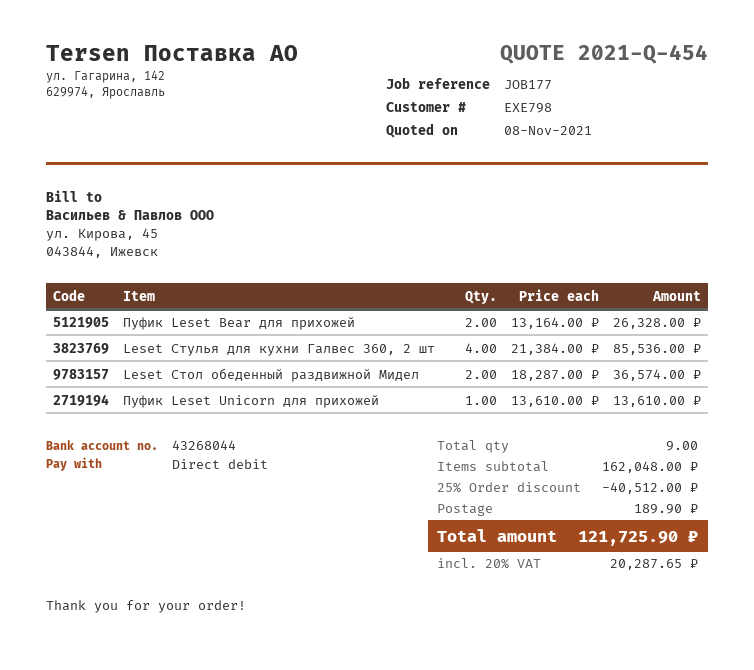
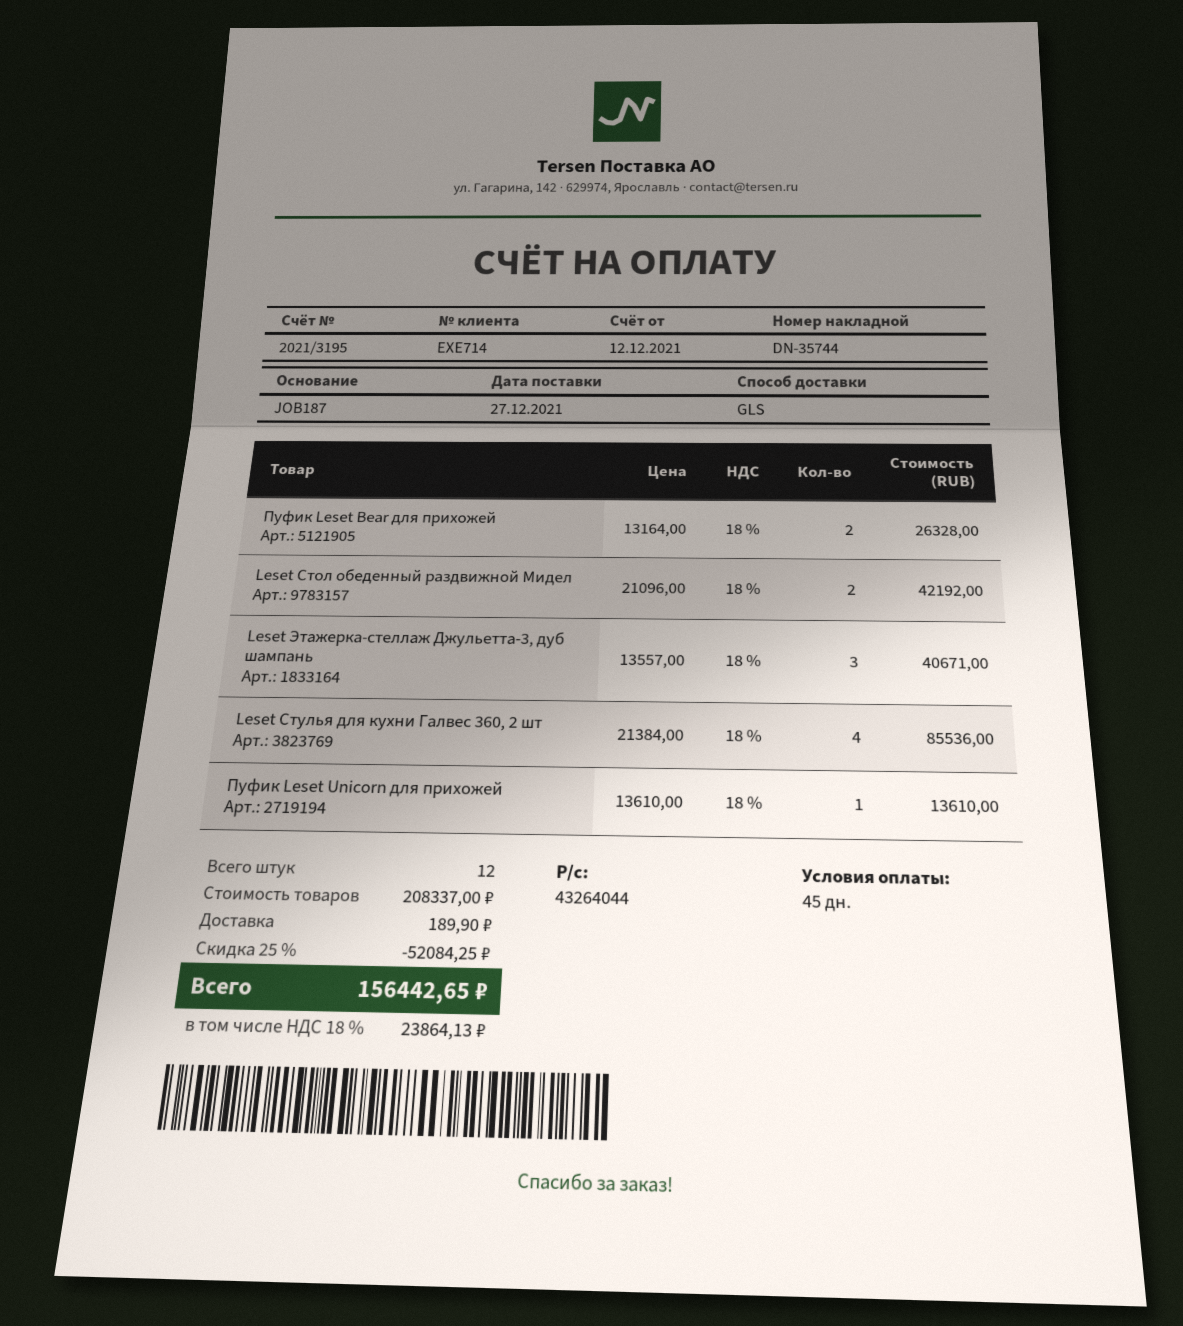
customer number: EXE798 -> EXE714
reference: JOB177 -> JOB187
bank account: 43268044 -> 43264044
Leset Стол обеденный раздвижной Мидел: 2 x 18287.00 = 36574.00 -> 2 x 21096.00 = 42192.00
Leset Этажерка-стеллаж Джульетта-3, дуб шампань: none -> 3 x 13557.00 = 40671.00
total quantity: 9 -> 12
subtotal: 162048.00 -> 208337.00
discount: 25% = 40512.00 -> 25% = 52084.25
tax: 20% = 20287.65 -> 18% = 23864.13
total: 121725.90 -> 156442.65

